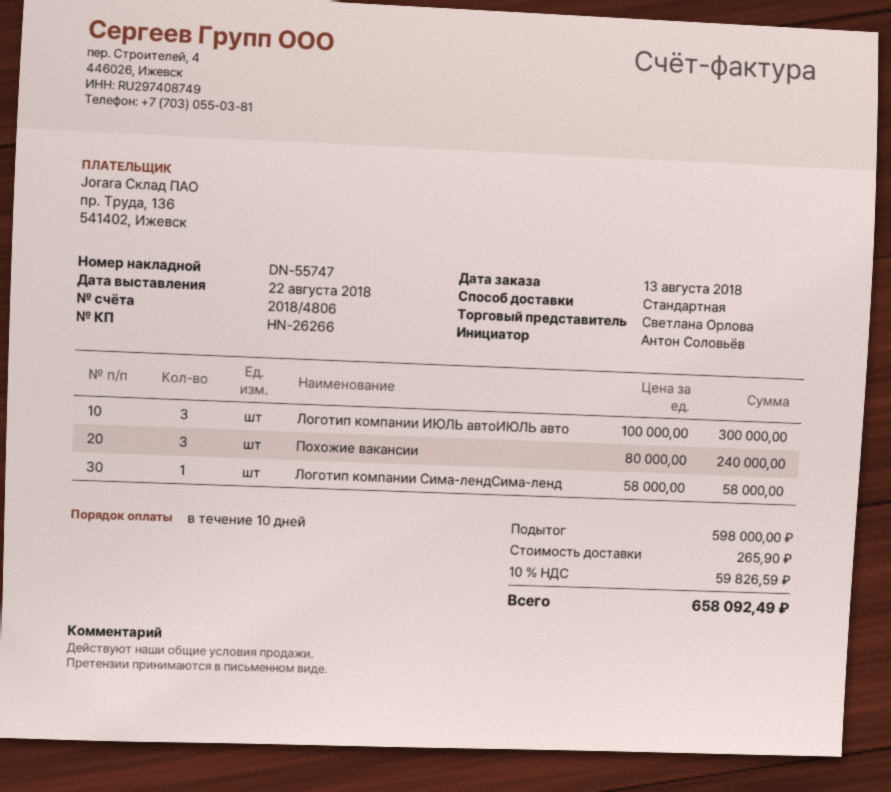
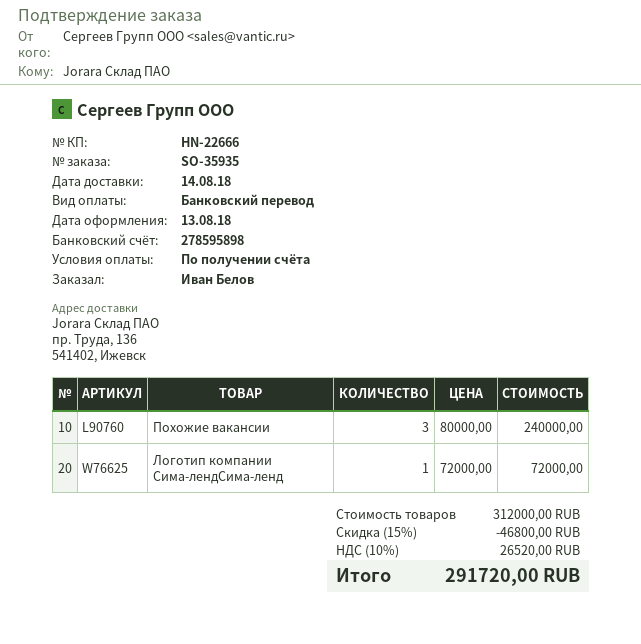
quote number: HN-26266 -> HN-22666
payment terms: 10 days -> on receipt
ordered by: Антон Соловьёв -> Иван Белов
Логотип компании ИЮЛЬ автоИЮЛЬ авто: 3 x 100000.00 = 300000.00 -> none
Логотип компании Сима-лендСима-ленд: 1 x 58000.00 = 58000.00 -> 1 x 72000.00 = 72000.00
subtotal: 598000.00 -> 312000.00
discount: none -> 15% = 46800.00
shipping: 265.90 -> none
tax: 10% = 59826.59 -> 10% = 26520.00
total: 658092.49 -> 291720.00

